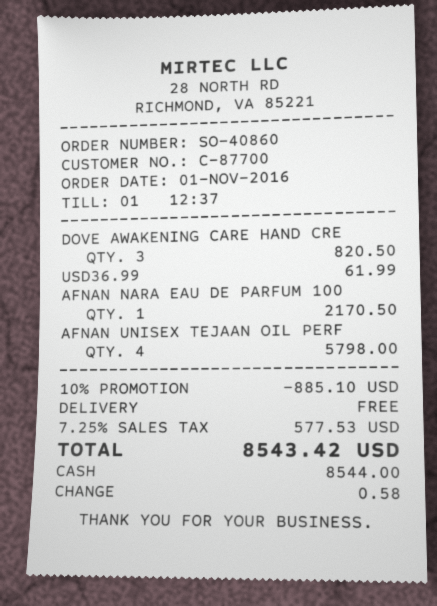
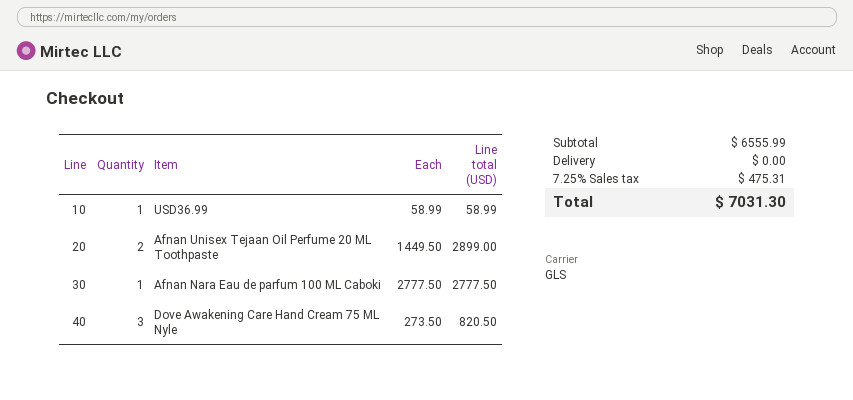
USD36.99: 1 for 61.99 -> 1 for 58.99
AFNAN NARA EAU DE PARFUM 100: 1 for 2170.50 -> 1 for 2777.50
AFNAN UNISEX TEJAAN OIL PERF: 4 for 5798.00 -> 2 for 2899.00
discount: 10% = 885.10 -> none
tax: 7.25% = 577.53 -> 7.25% = 475.31
total: 8543.42 -> 7031.30

